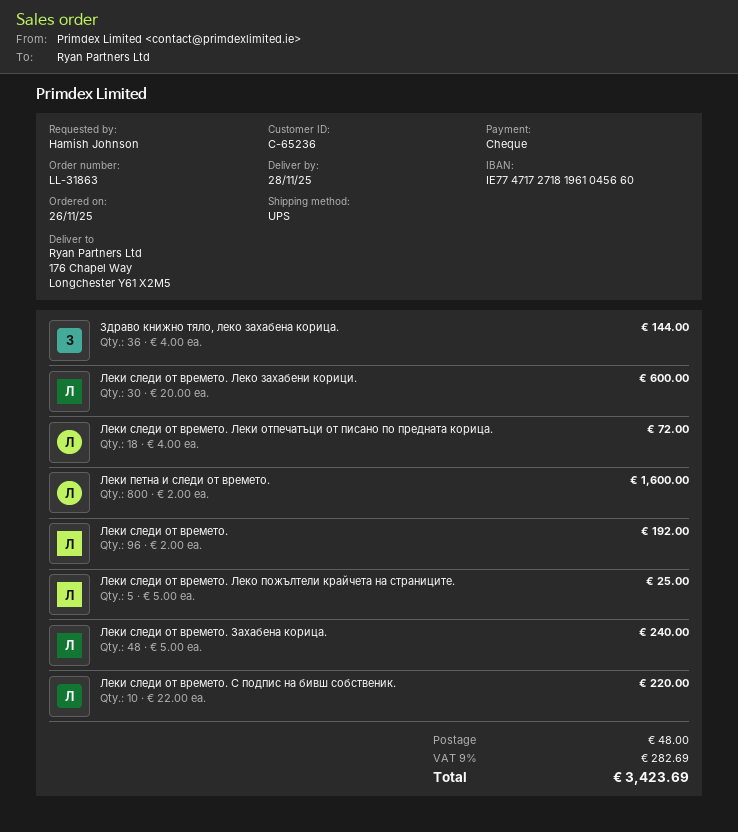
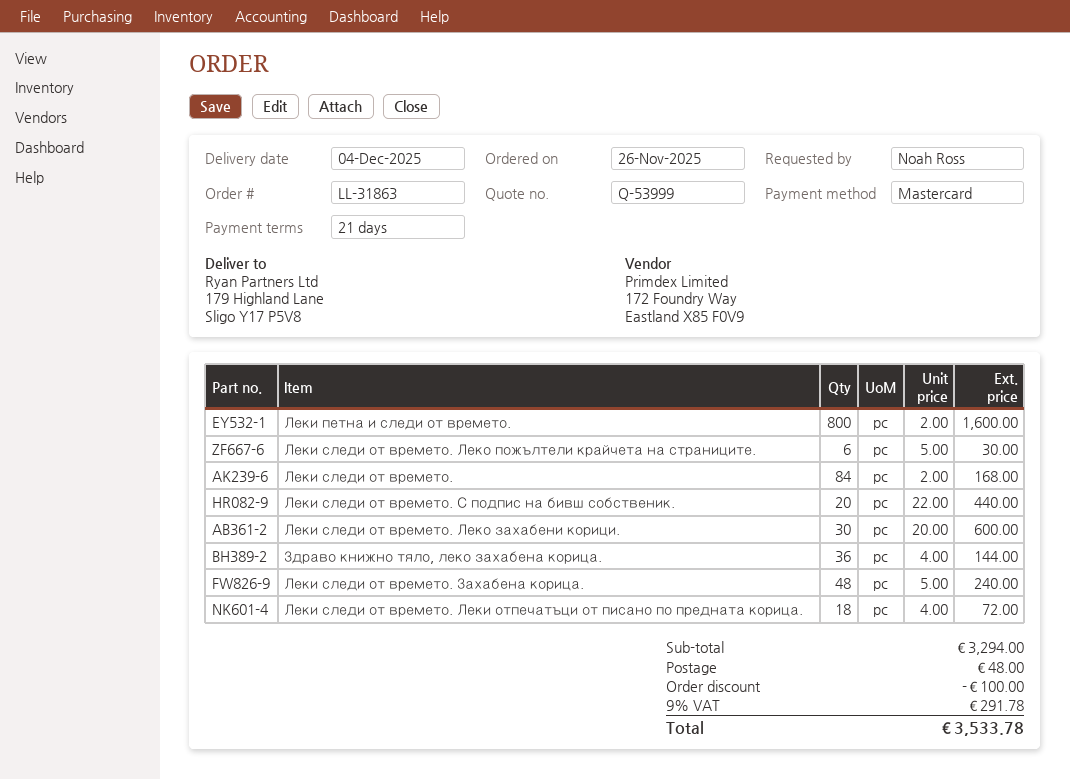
delivery date: 2025-11-28 -> 2025-12-04
ordered by: Hamish Johnson -> Noah Ross
payment method: cheque -> Mastercard
ship to: 176 Chapel Way, Longchester Y61 X2M5 -> 179 Highland Lane, Sligo Y17 P5V8
Леки следи от времето.: 96 x 2.00 = 192.00 -> 84 x 2.00 = 168.00
Леки следи от времето. Леко пожълтели крайчета на страниците.: 5 x 5.00 = 25.00 -> 6 x 5.00 = 30.00
Леки следи от времето. С подпис на бивш собственик.: 10 x 22.00 = 220.00 -> 20 x 22.00 = 440.00
discount: none -> 100.00
tax: 9% = 282.69 -> 9% = 291.78
total: 3423.69 -> 3533.78

